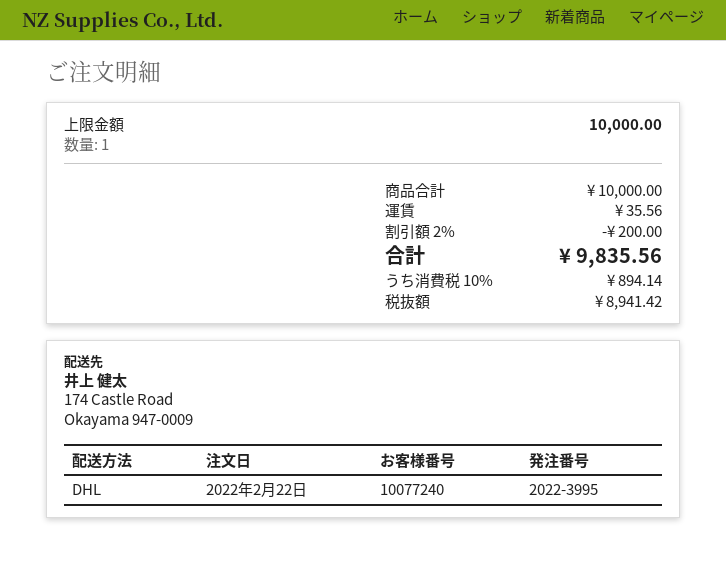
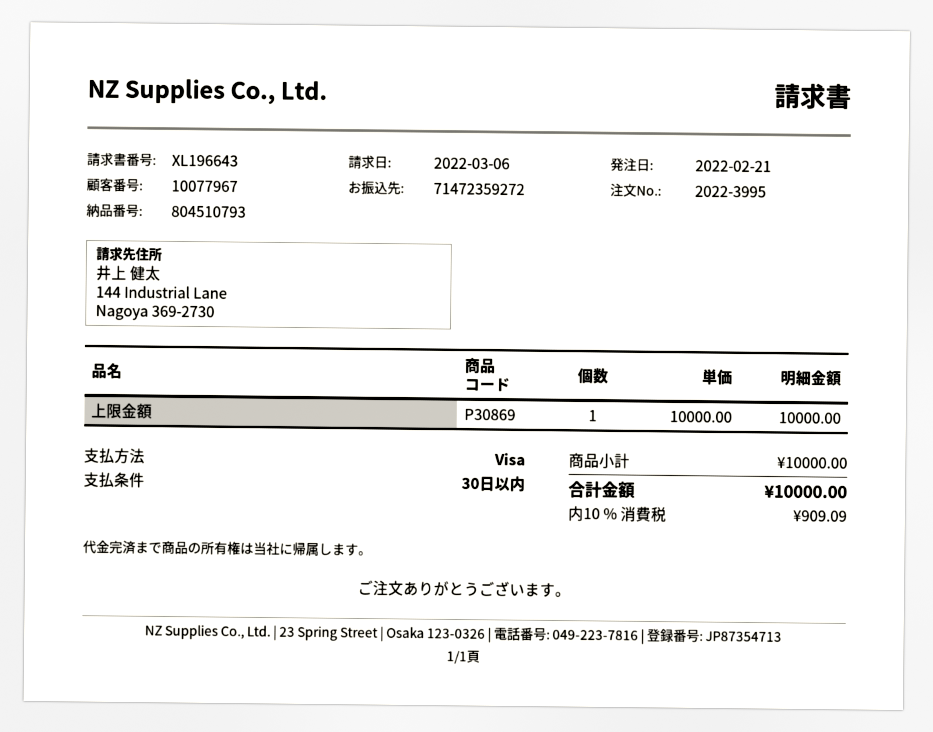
order date: 2022-02-22 -> 2022-02-21
customer number: 10077240 -> 10077967
discount: 2% = 200.00 -> none
shipping: 35.56 -> none
tax: 10% = 894.14 -> 10% = 909.09
total: 9835.56 -> 10000.00

